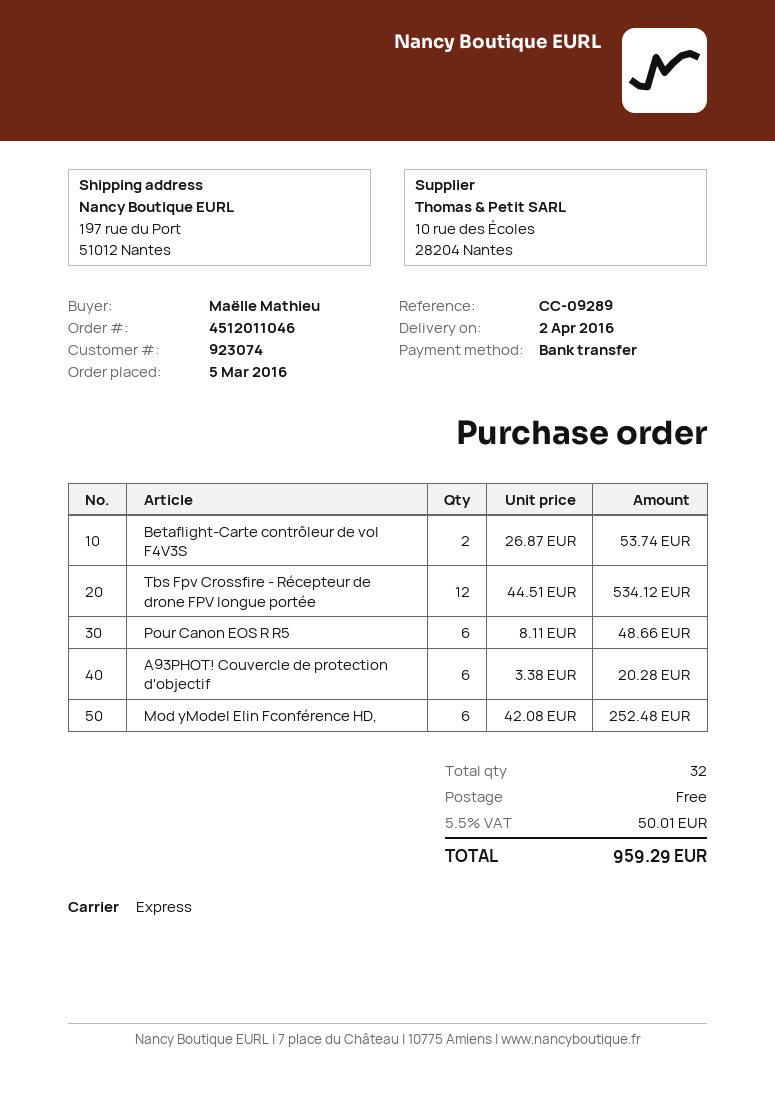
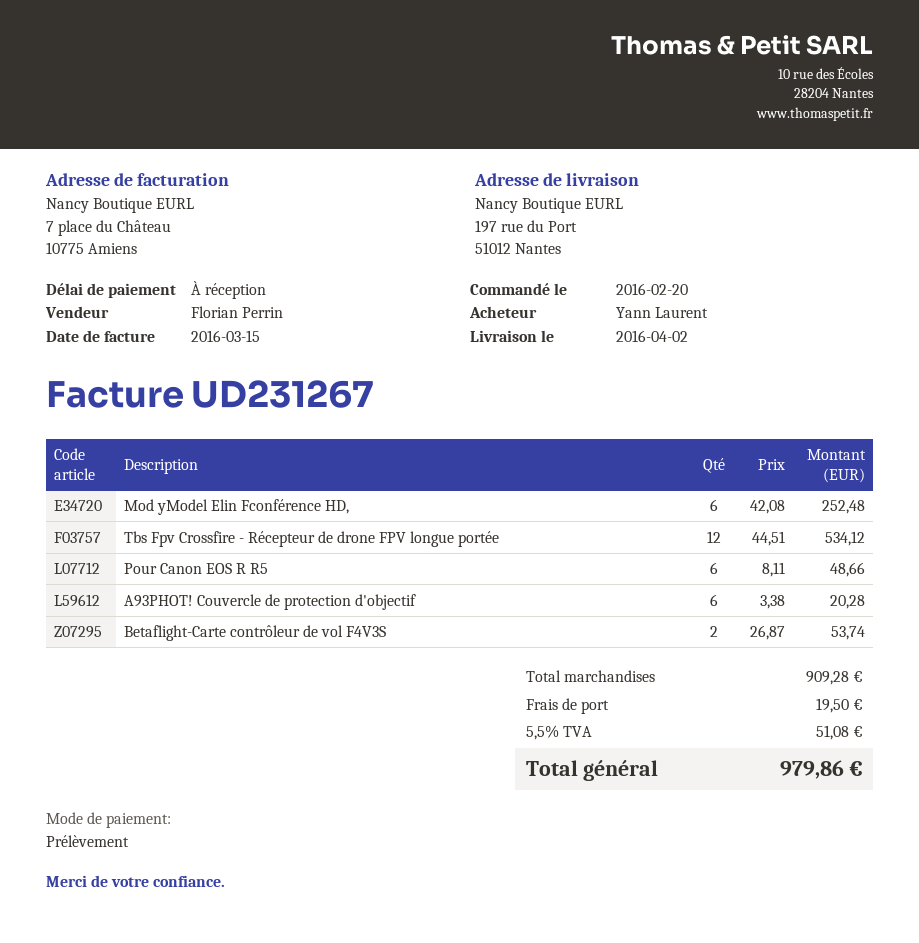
order date: 2016-03-05 -> 2016-02-20
ordered by: Maëlle Mathieu -> Yann Laurent
payment method: bank transfer -> direct debit
shipping: 0.00 -> 19.50
tax: 5.5% = 50.01 -> 5.5% = 51.08
total: 959.29 -> 979.86

